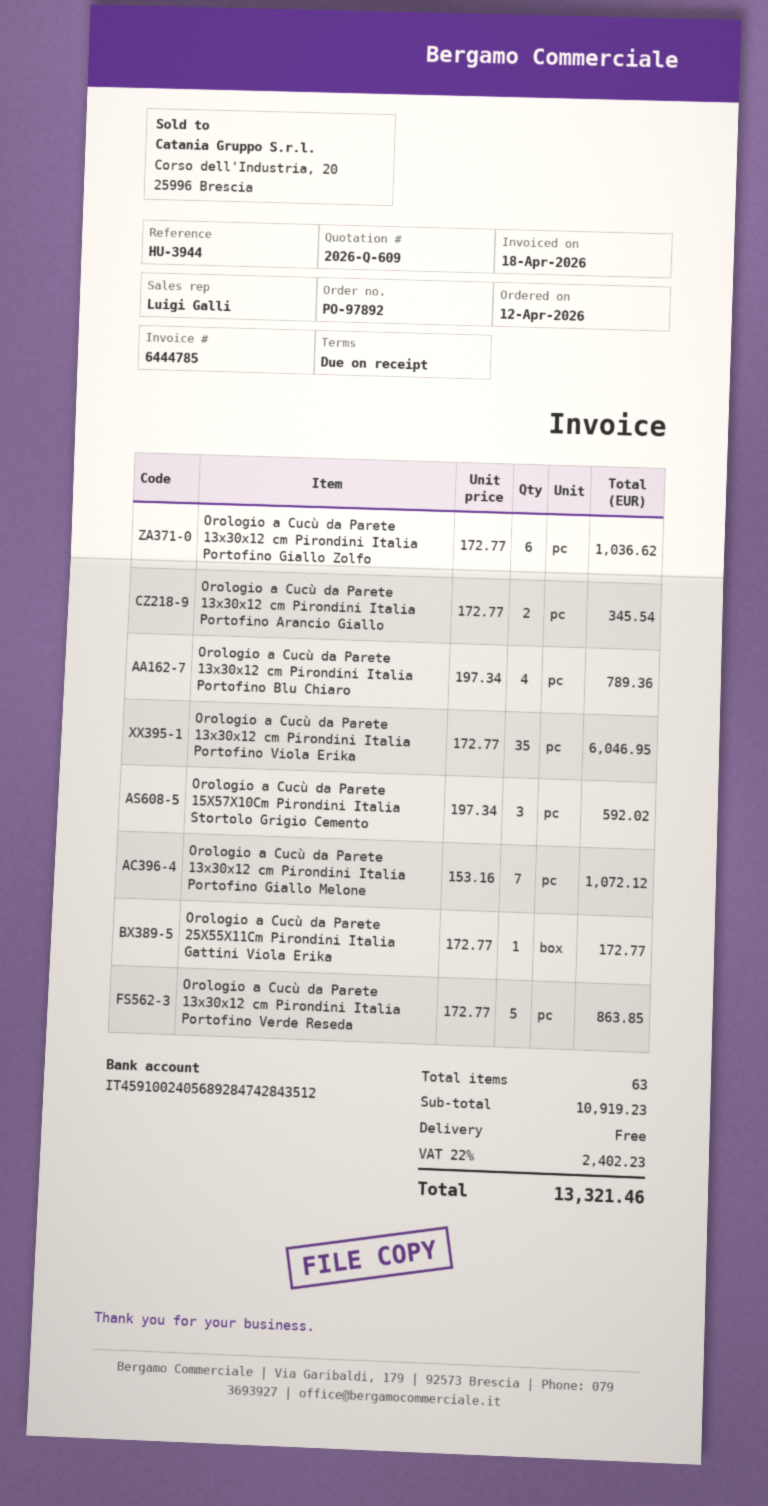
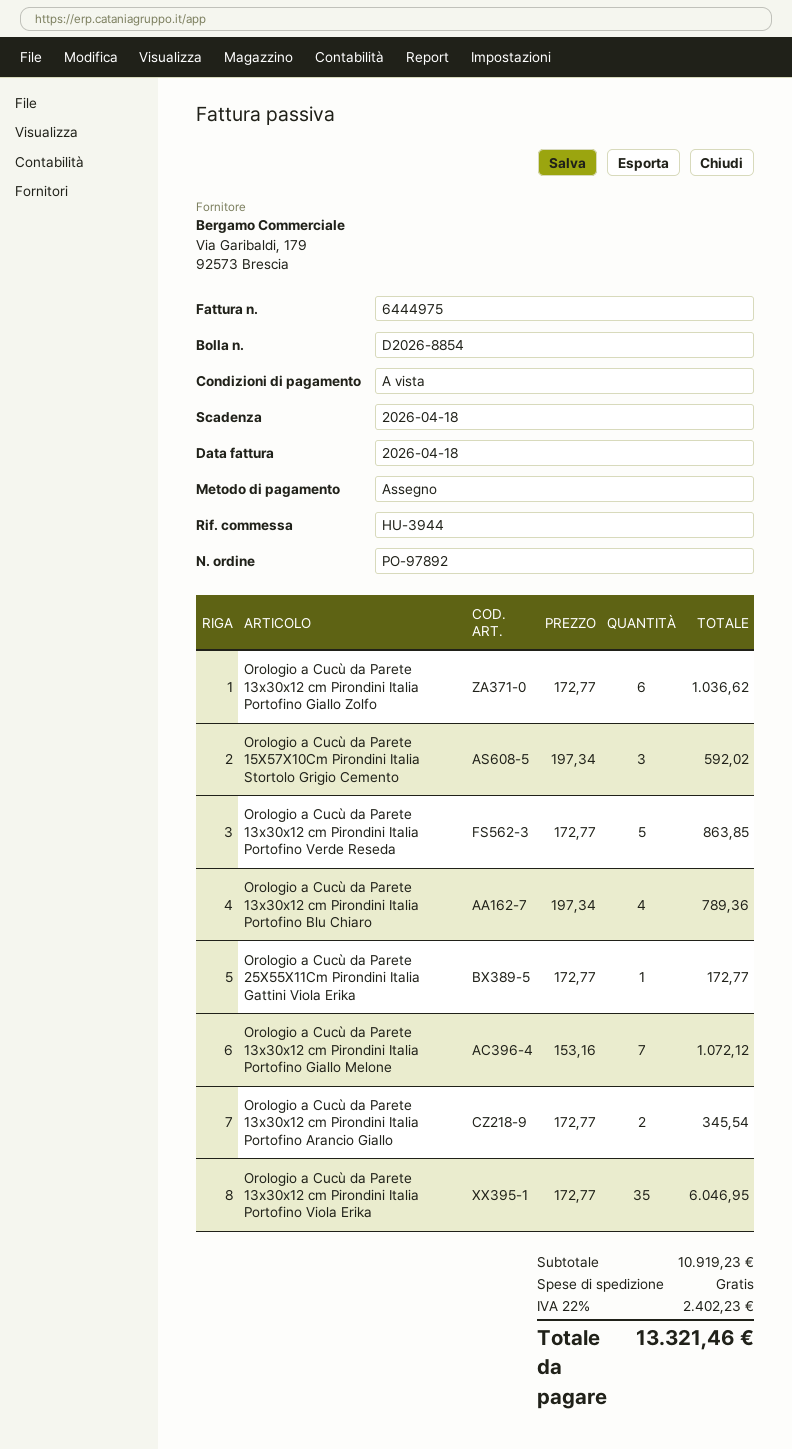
invoice number: 6444785 -> 6444975

